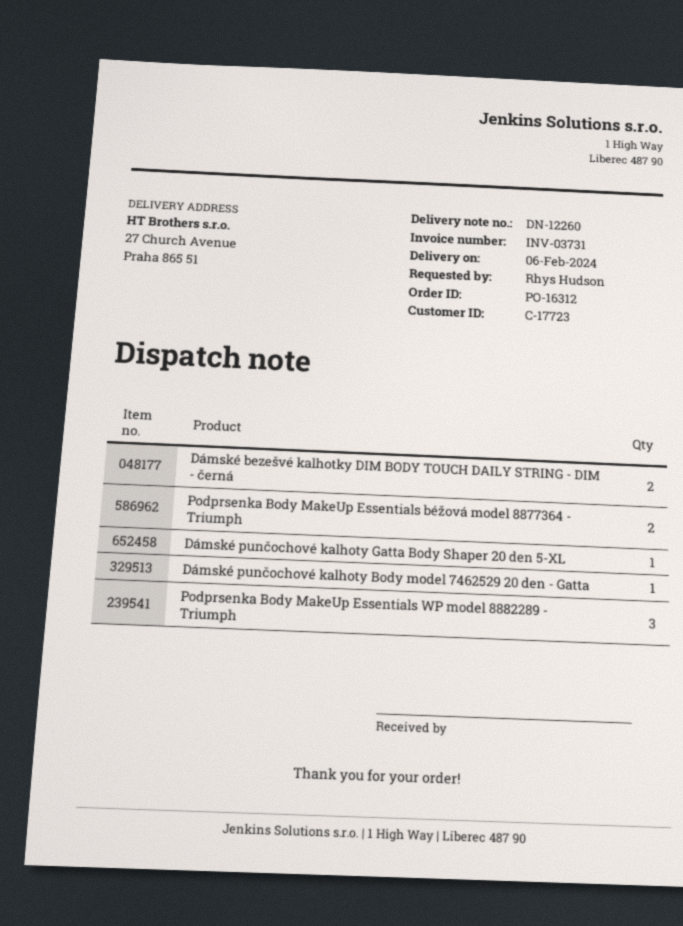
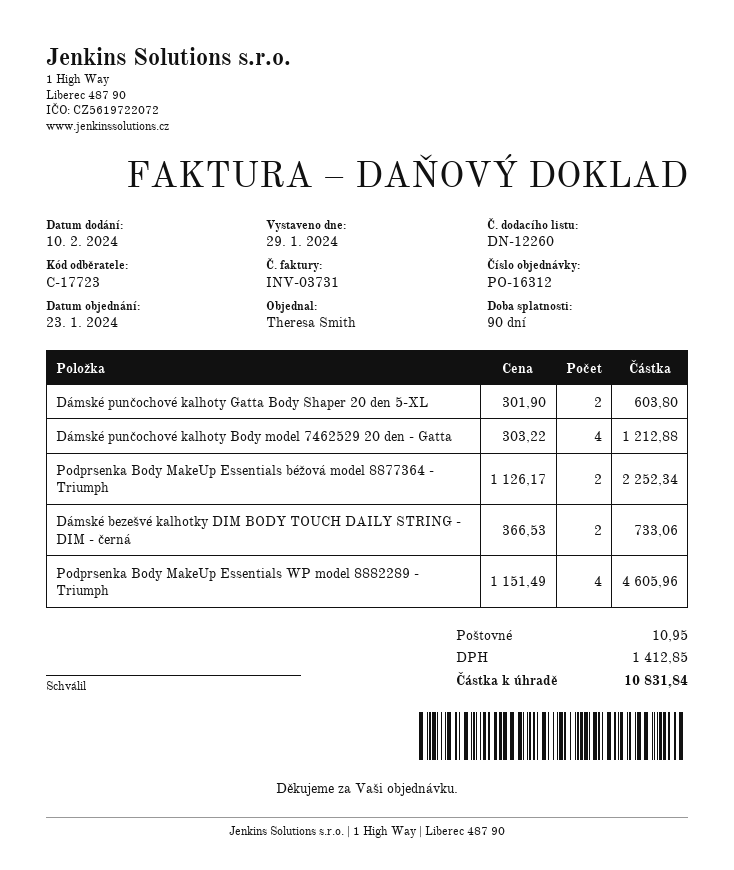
delivery date: 2024-02-06 -> 2024-02-10
ordered by: Rhys Hudson -> Theresa Smith
Dámské punčochové kalhoty Gatta Body Shaper 20 den 5-XL: 1 -> 2
Dámské punčochové kalhoty Body model 7462529 20 den - Gatta: 1 -> 4
Podprsenka Body MakeUp Essentials WP model 8882289 - Triumph: 3 -> 4

